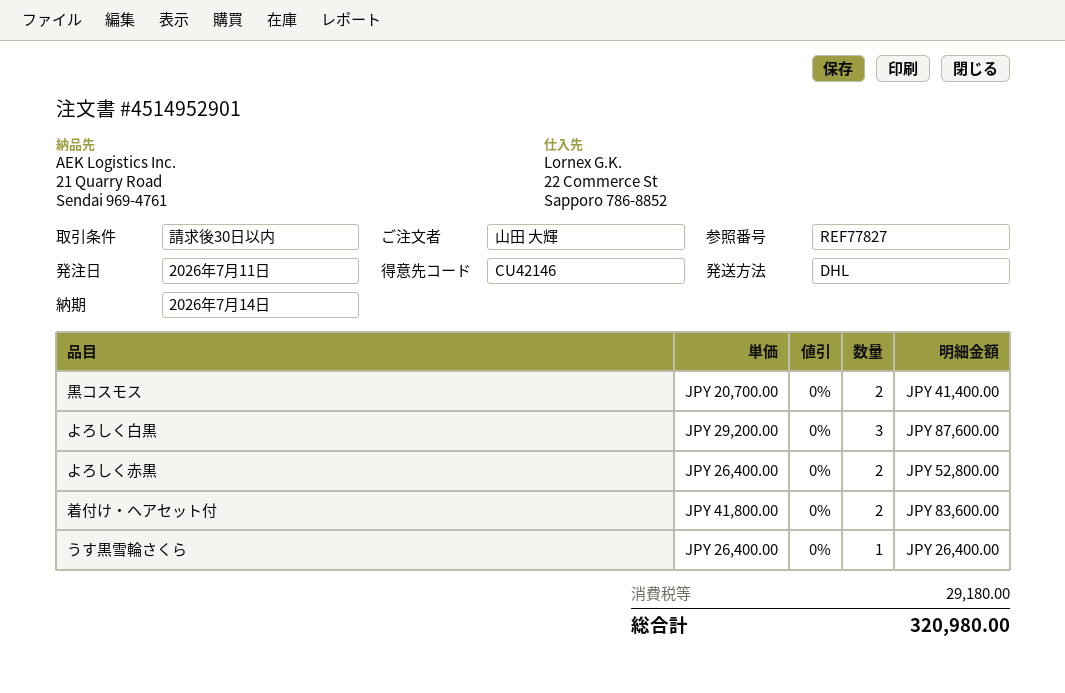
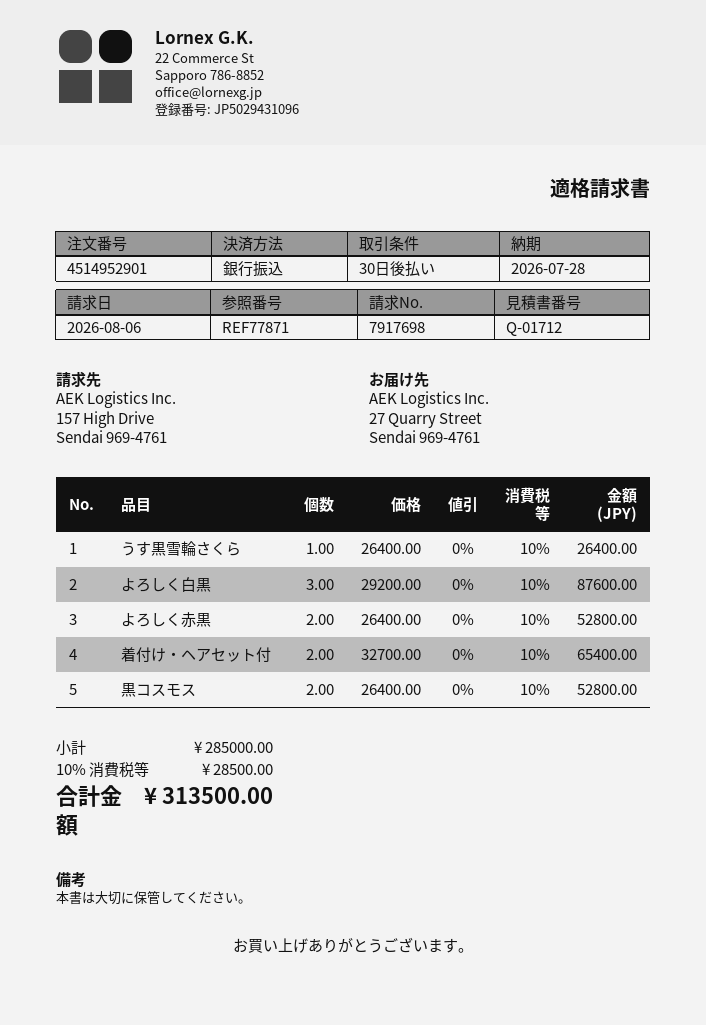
delivery date: 2026-07-14 -> 2026-07-28
reference: REF77827 -> REF77871
ship to: 21 Quarry Road, Sendai 969-4761 -> 27 Quarry Street, Sendai 969-4761
黒コスモス: 2 x 20700.00 = 41400.00 -> 2 x 26400.00 = 52800.00
着付け・ヘアセット付: 2 x 41800.00 = 83600.00 -> 2 x 32700.00 = 65400.00
tax: 29180.00 -> 28500.00
total: 320980.00 -> 313500.00

